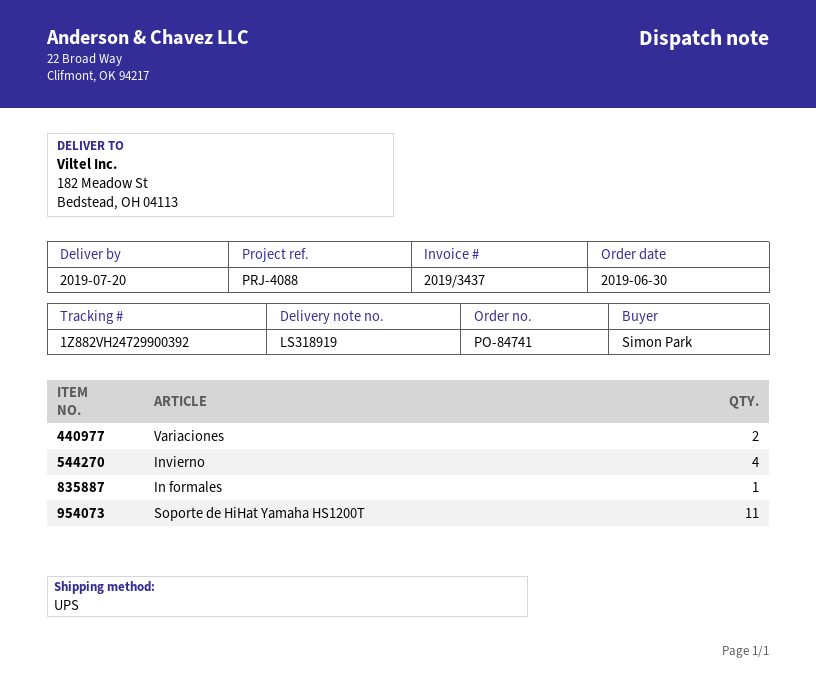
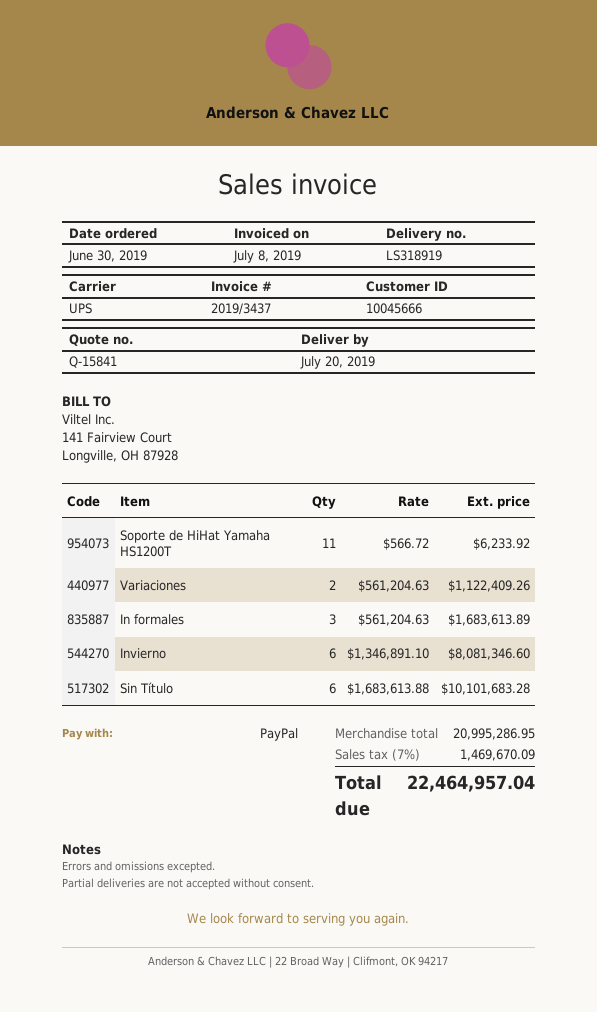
Invierno: 4 -> 6
In formales: 1 -> 3
Sin Título: none -> 6

